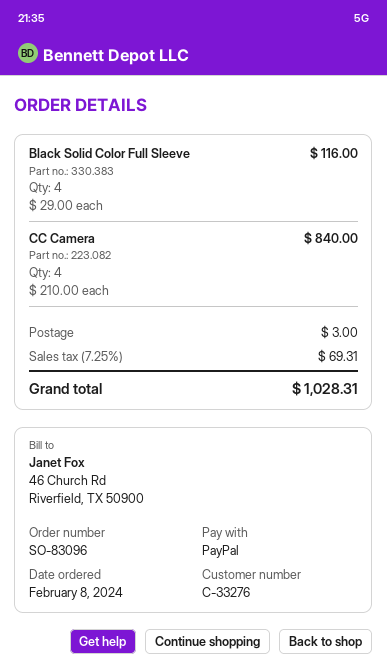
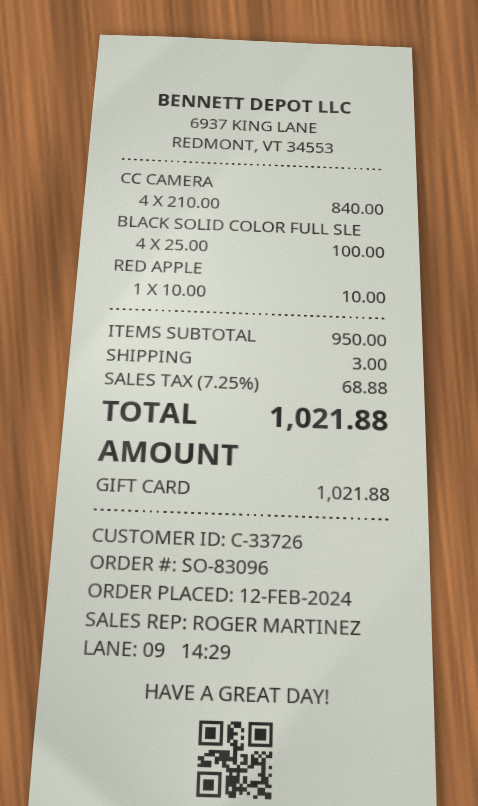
order date: 2024-02-08 -> 2024-02-12
customer number: C-33276 -> C-33726
payment method: PayPal -> gift card
Black Solid Color Full Sleeve: 4 x 29.00 = 116.00 -> 4 x 25.00 = 100.00
RED APPLE: none -> 1 x 10.00 = 10.00
tax: 7.25% = 69.31 -> 7.25% = 68.88
total: 1028.31 -> 1021.88

